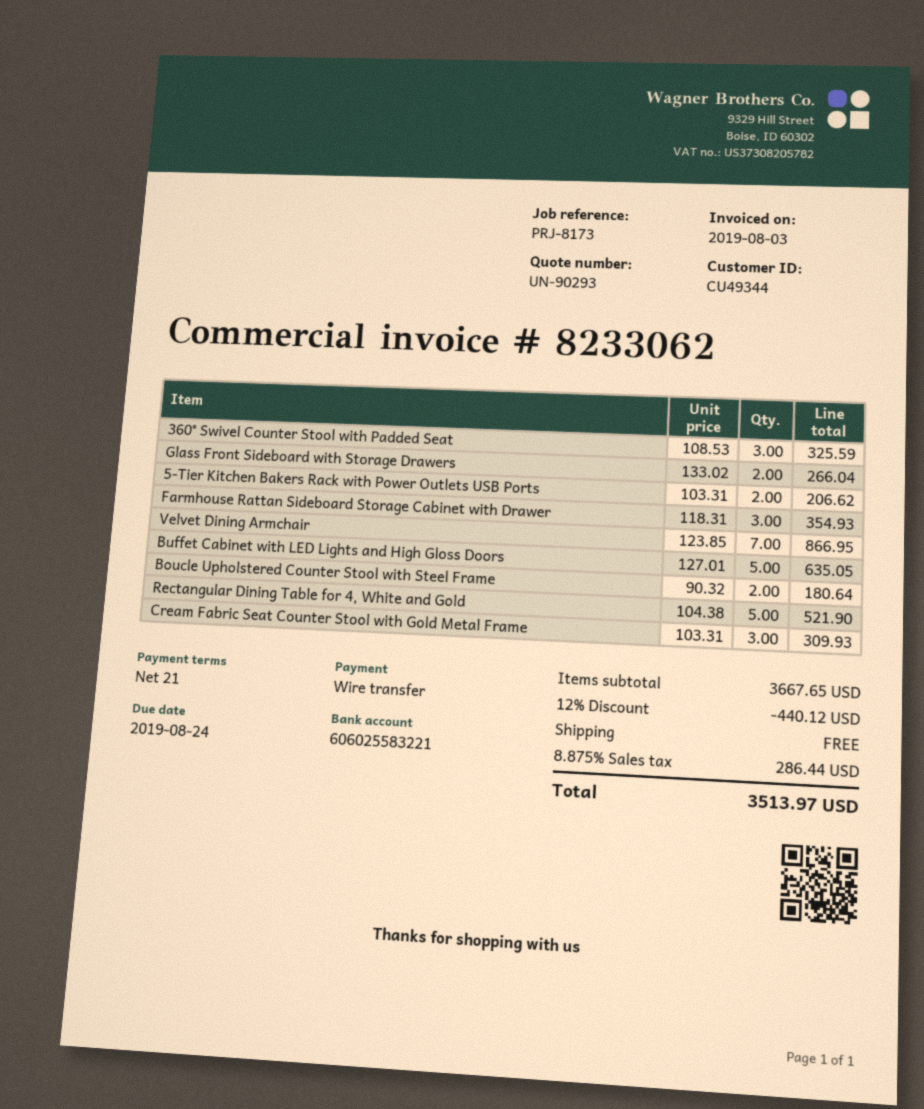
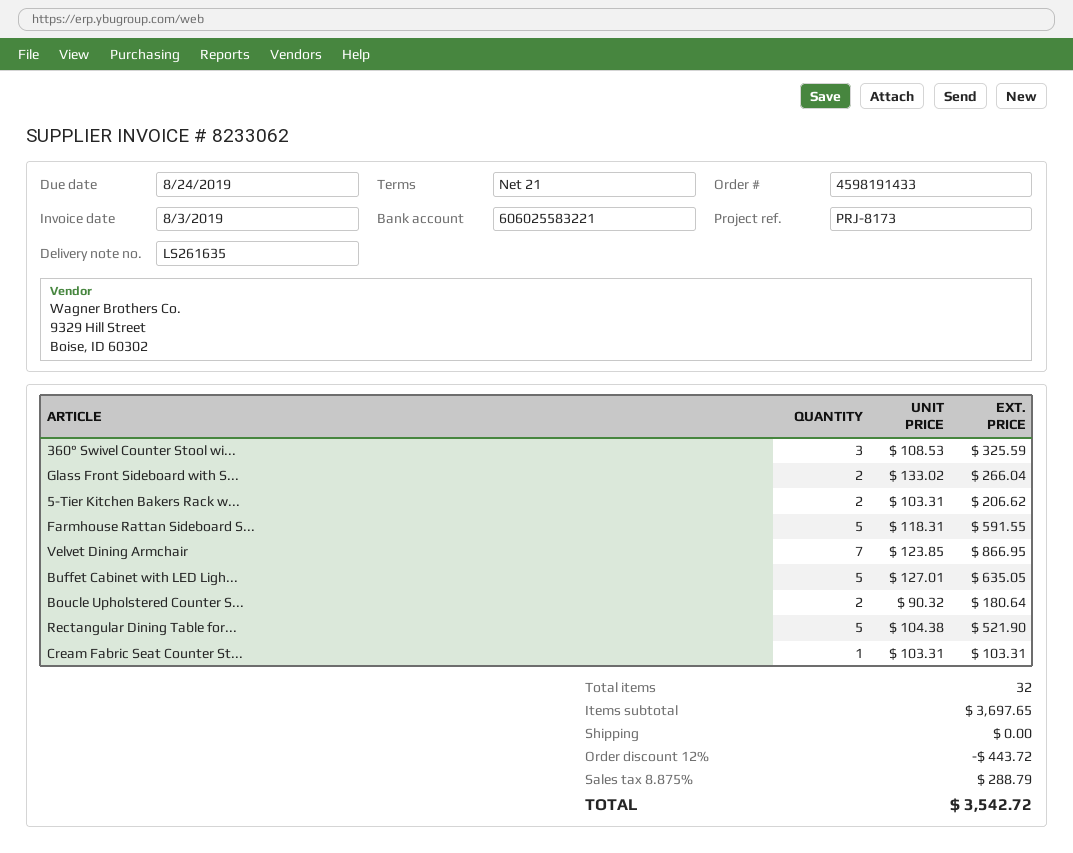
Farmhouse Rattan Sideboard Storage Cabinet with Drawer: 3 x 118.31 = 354.93 -> 5 x 118.31 = 591.55
Cream Fabric Seat Counter Stool with Gold Metal Frame: 3 x 103.31 = 309.93 -> 1 x 103.31 = 103.31
subtotal: 3667.65 -> 3697.65
discount: 12% = 440.12 -> 12% = 443.72
tax: 8.875% = 286.44 -> 8.875% = 288.79
total: 3513.97 -> 3542.72

